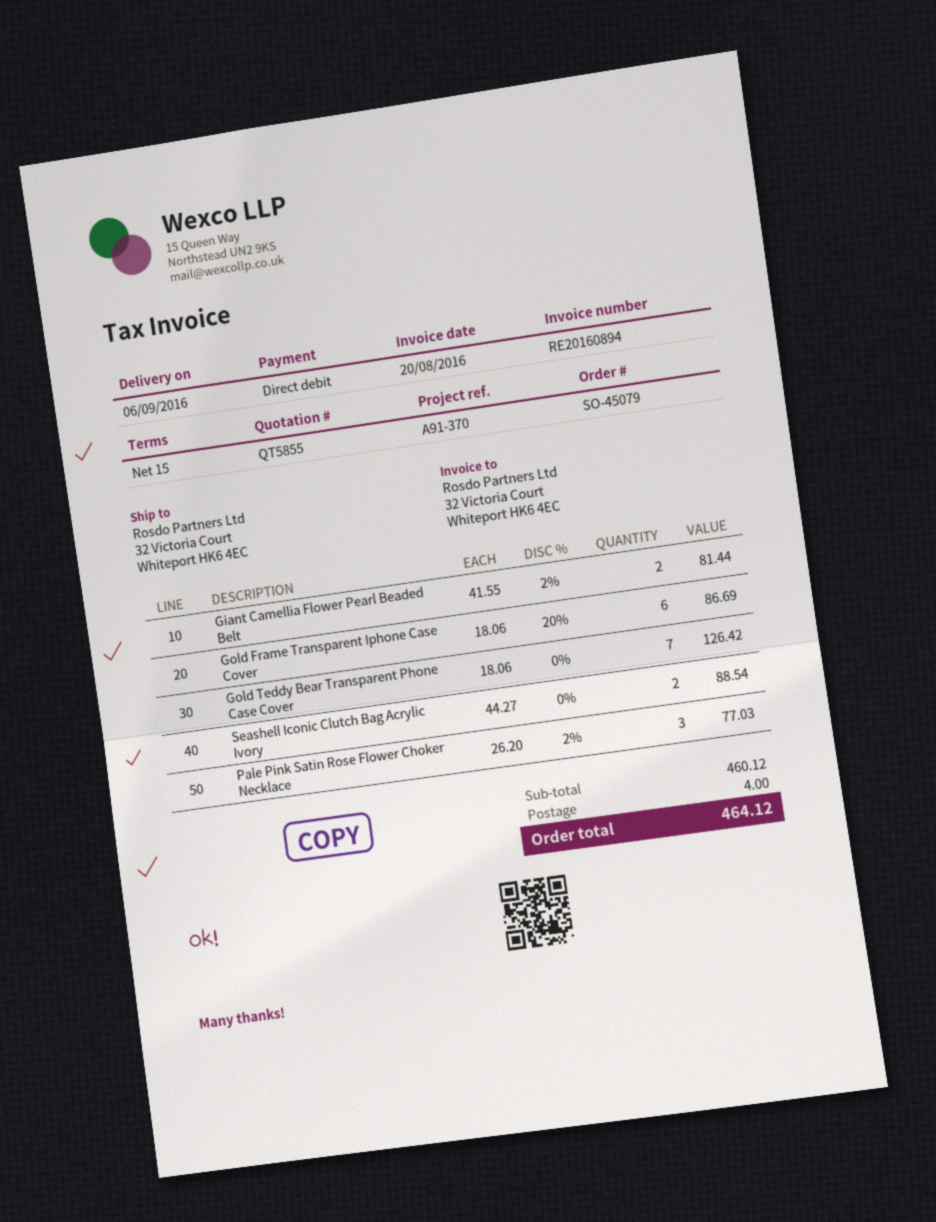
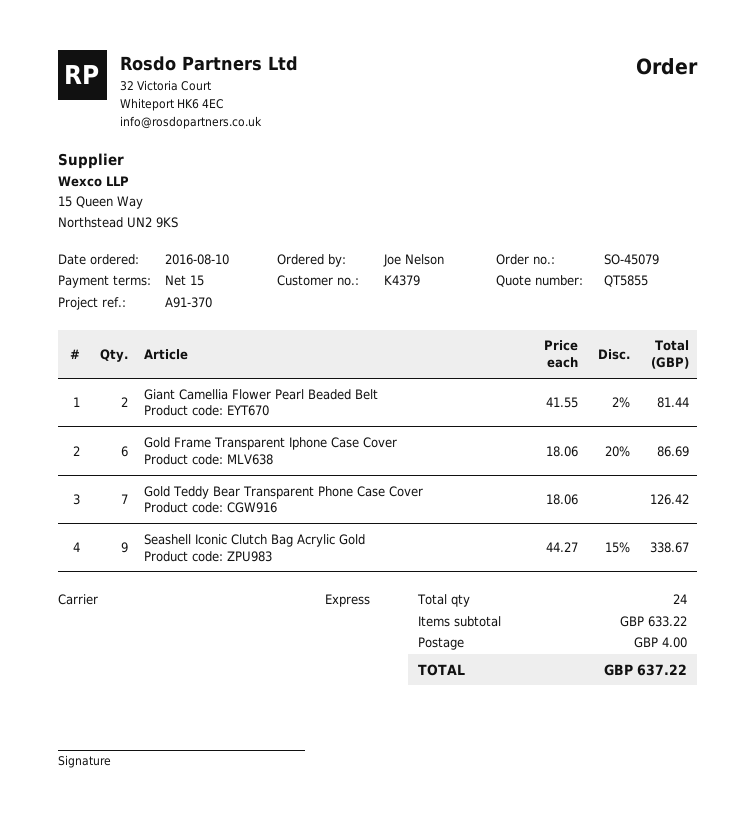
Seashell Iconic Clutch Bag Acrylic Ivory: 2 x 44.27 = 88.54 -> none
Pale Pink Satin Rose Flower Choker Necklace: 3 x 26.20 - 2% = 77.03 -> none
Seashell Iconic Clutch Bag Acrylic Gold: none -> 9 x 44.27 - 15% = 338.67
subtotal: 460.12 -> 633.22
total: 464.12 -> 637.22

